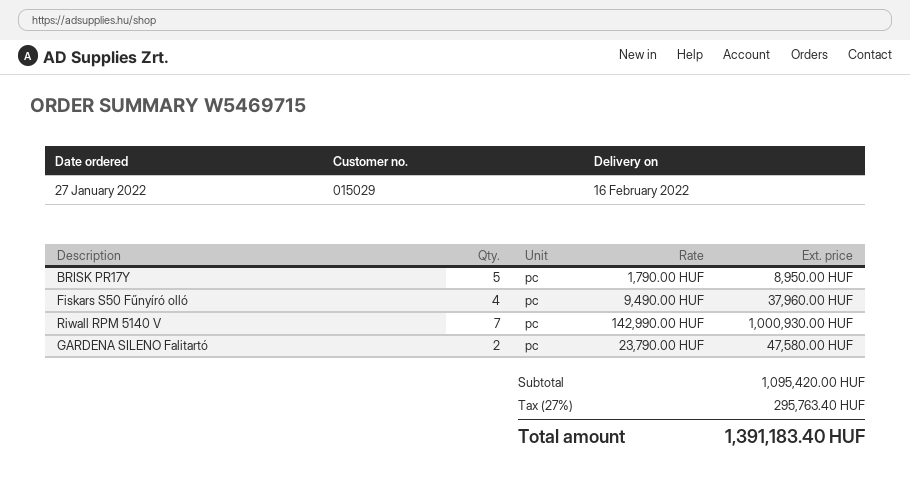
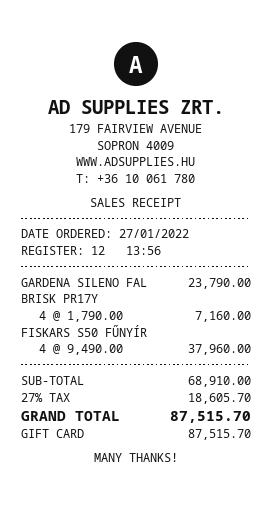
BRISK PR17Y: 5 x 1790.00 = 8950.00 -> 4 x 1790.00 = 7160.00
Riwall RPM 5140 V: 7 x 142990.00 = 1000930.00 -> none
GARDENA SILENO Falitartó: 2 x 23790.00 = 47580.00 -> 1 x 23790.00 = 23790.00
subtotal: 1095420.00 -> 68910.00
tax: 27% = 295763.40 -> 27% = 18605.70
total: 1391183.40 -> 87515.70

